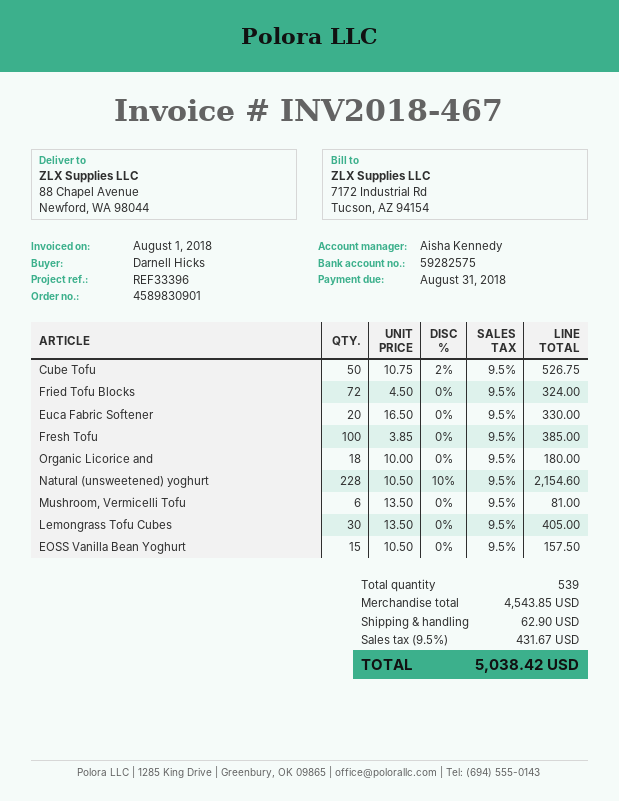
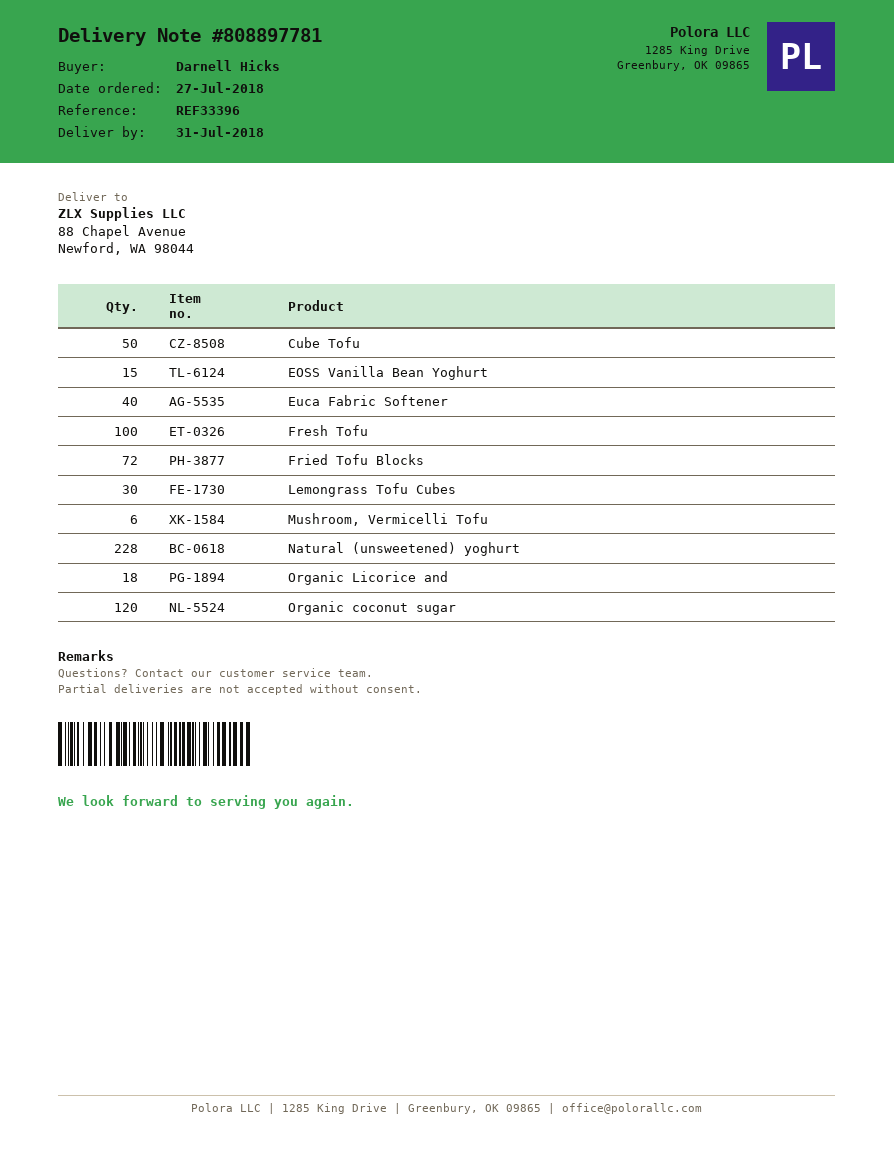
Euca Fabric Softener: 20 -> 40
Organic coconut sugar: none -> 120

